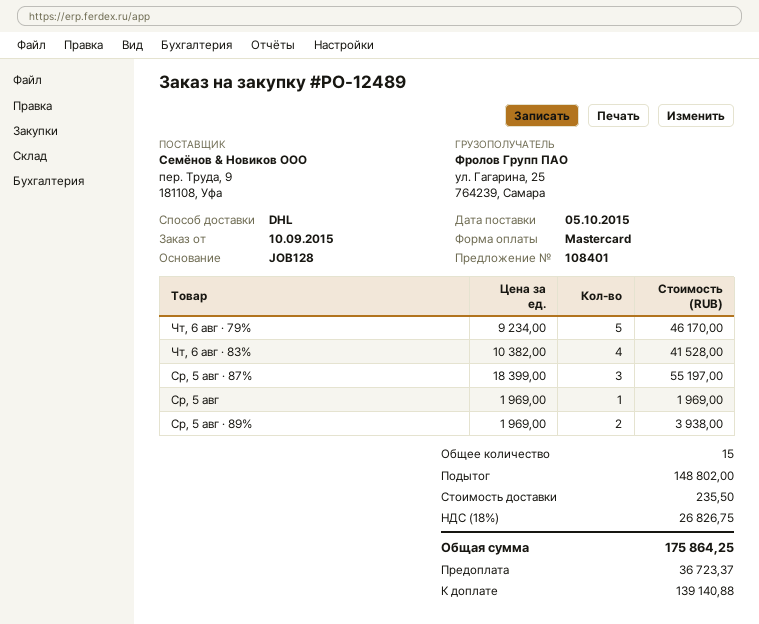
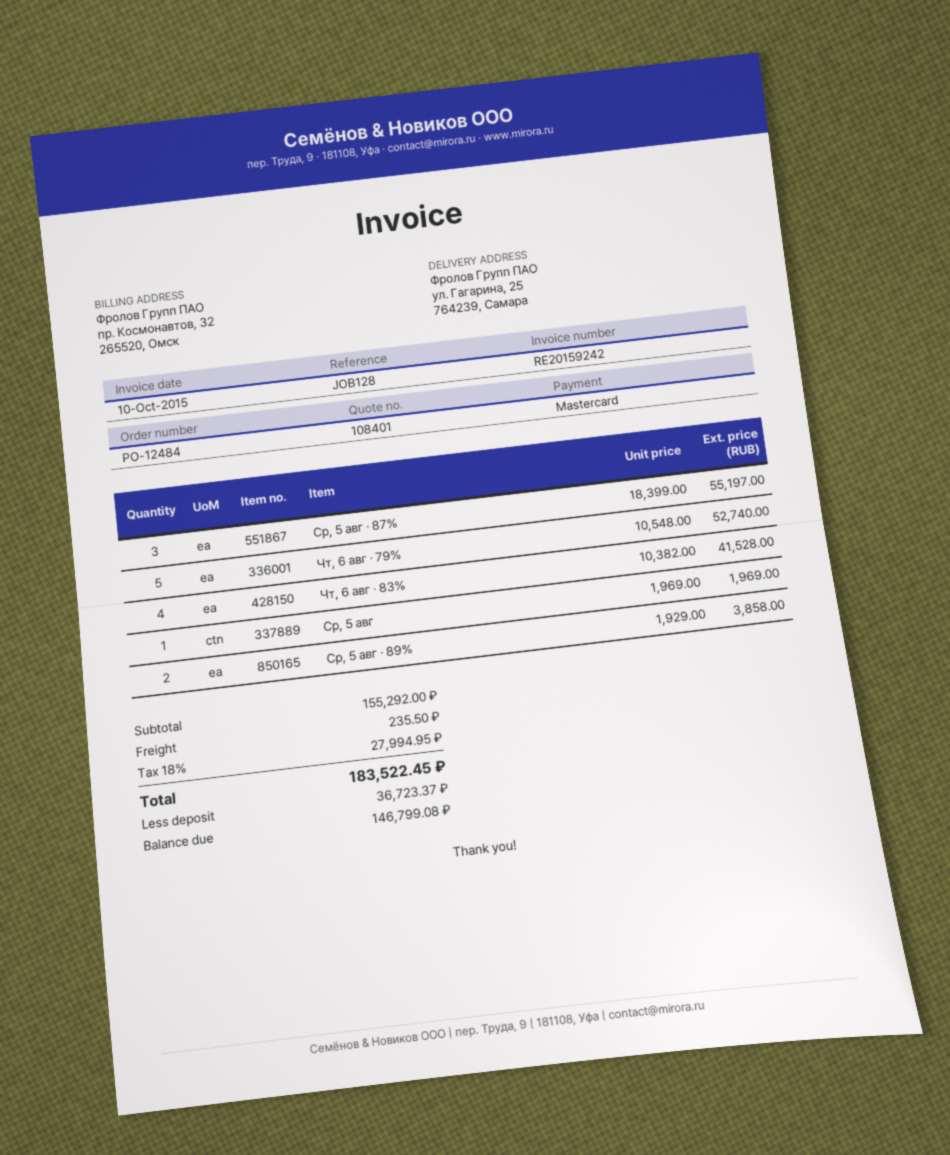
order number: PO-12489 -> PO-12484
Чт, 6 авг · 79%: 5 x 9234.00 = 46170.00 -> 5 x 10548.00 = 52740.00
Ср, 5 авг · 89%: 2 x 1969.00 = 3938.00 -> 2 x 1929.00 = 3858.00
subtotal: 148802.00 -> 155292.00
tax: 18% = 26826.75 -> 18% = 27994.95
total: 175864.25 -> 183522.45
balance: 139140.88 -> 146799.08

